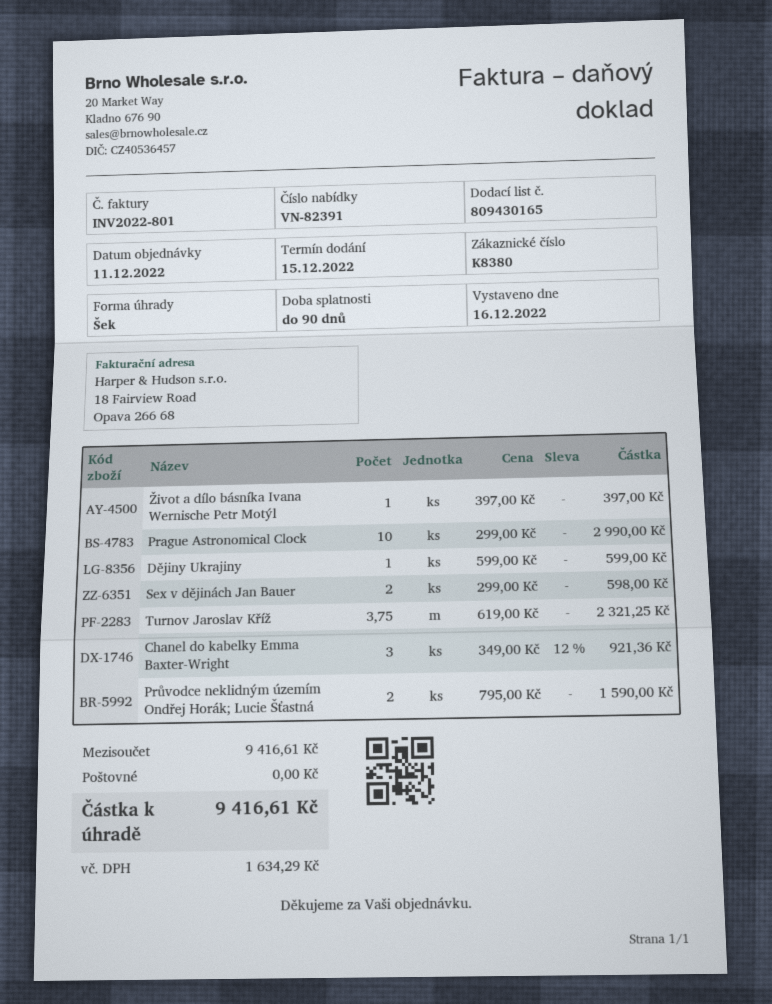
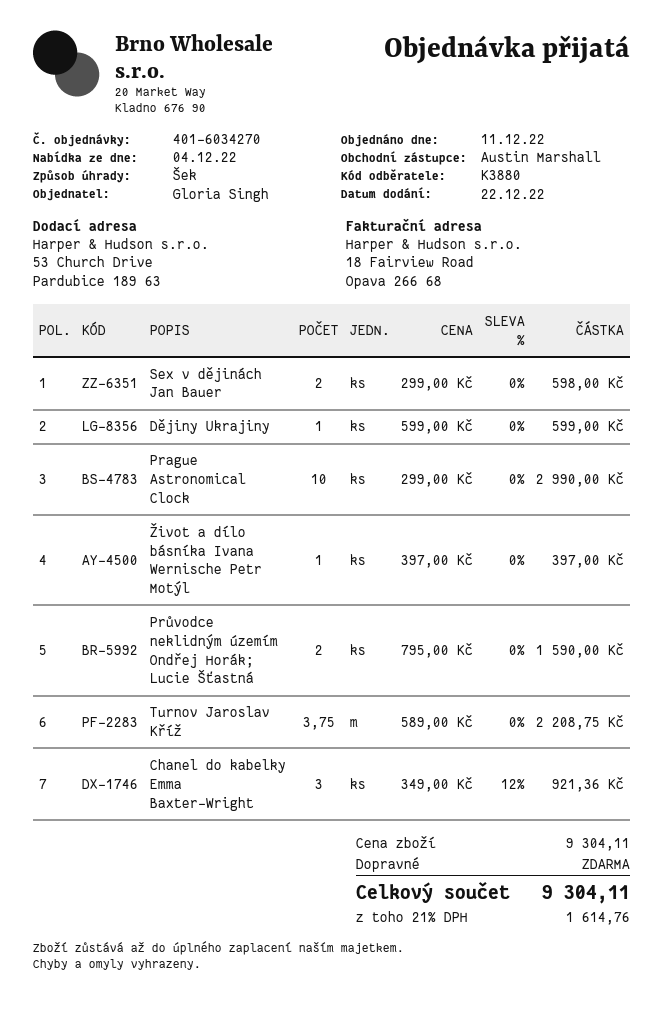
delivery date: 2022-12-15 -> 2022-12-22
customer number: K8380 -> K3880
Turnov Jaroslav Kříž: 3.75 x 619.00 = 2321.25 -> 3.75 x 589.00 = 2208.75
subtotal: 9416.61 -> 9304.11
tax: 1634.29 -> 1614.76
total: 9416.61 -> 9304.11

